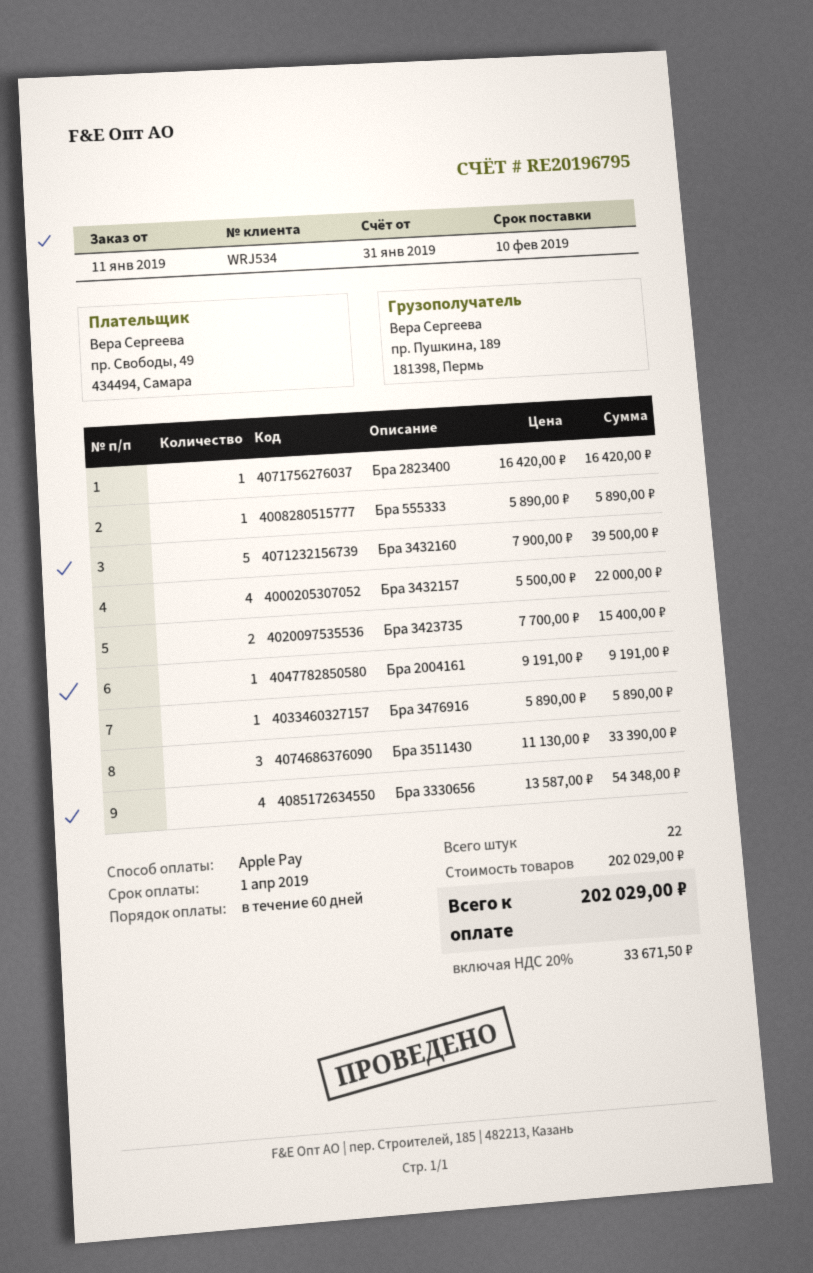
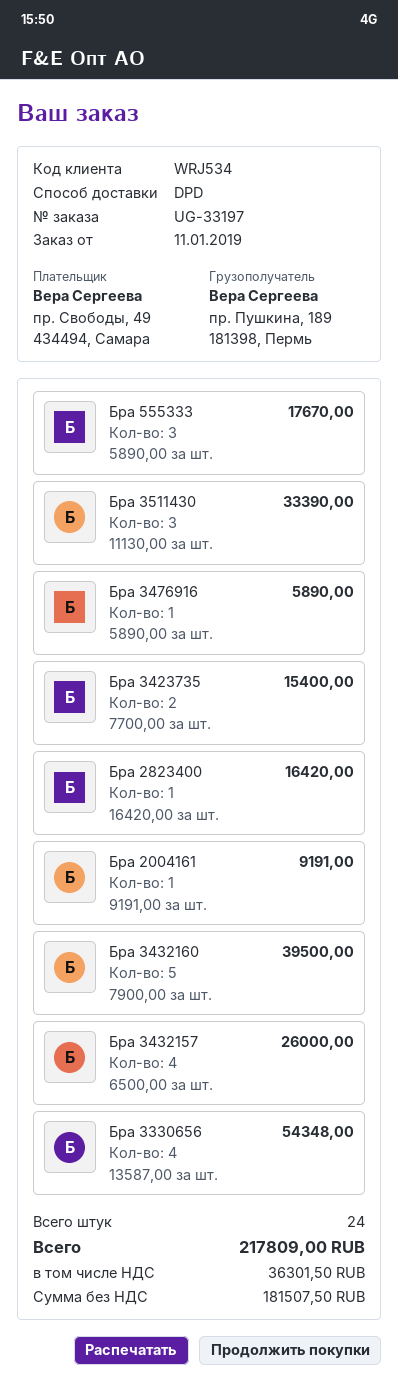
Бра 555333: 1 x 5890.00 = 5890.00 -> 3 x 5890.00 = 17670.00
Бра 3432157: 4 x 5500.00 = 22000.00 -> 4 x 6500.00 = 26000.00
total quantity: 22 -> 24
tax: 33671.50 -> 36301.50
total: 202029.00 -> 217809.00

